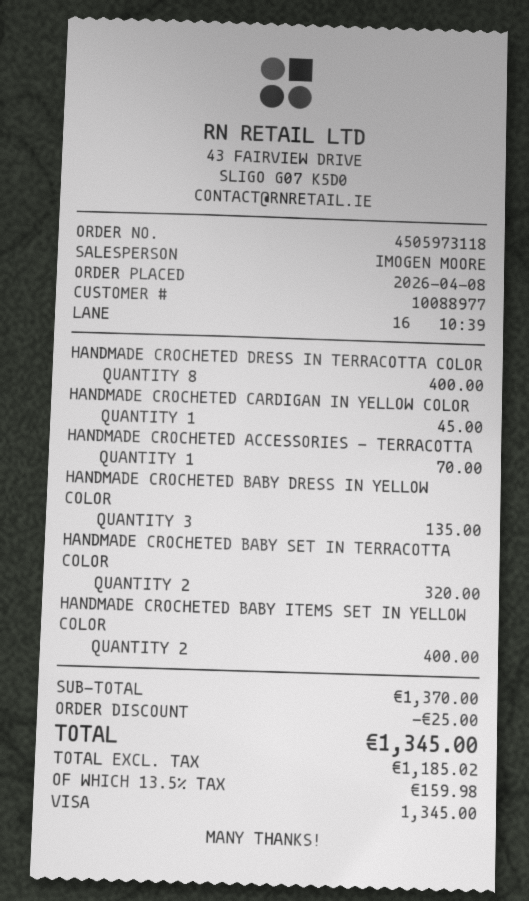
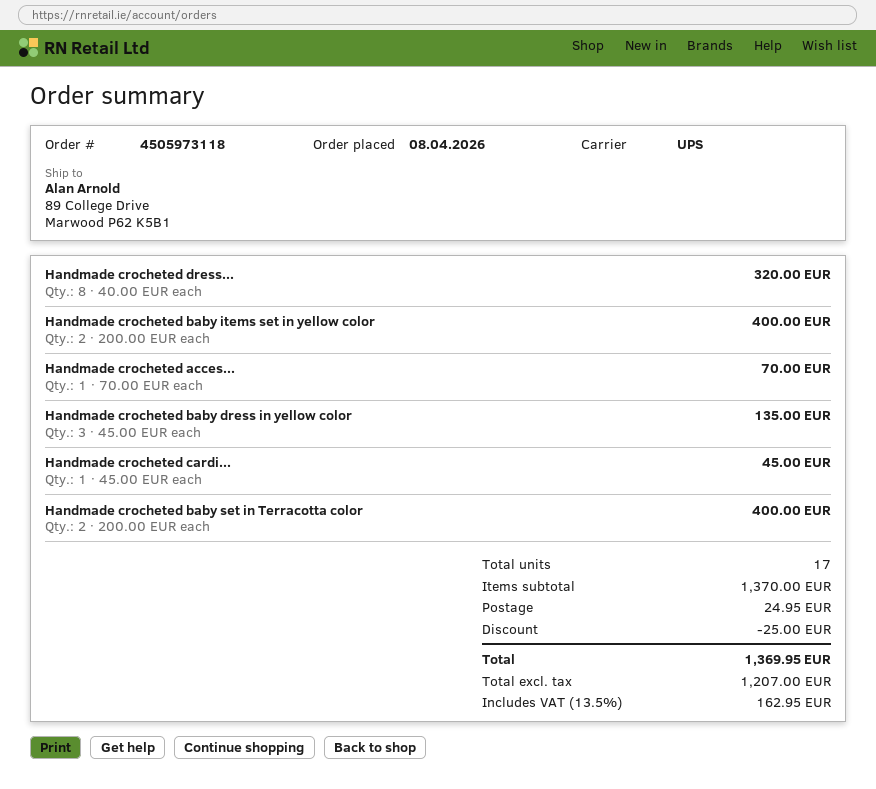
HANDMADE CROCHETED DRESS IN TERRACOTTA COLOR: 8 for 400.00 -> 8 for 320.00
HANDMADE CROCHETED BABY SET IN TERRACOTTA COLOR: 2 for 320.00 -> 2 for 400.00
shipping: none -> 24.95
net: 1185.02 -> 1207.00
tax: 13.5% = 159.98 -> 13.5% = 162.95
total: 1345.00 -> 1369.95

